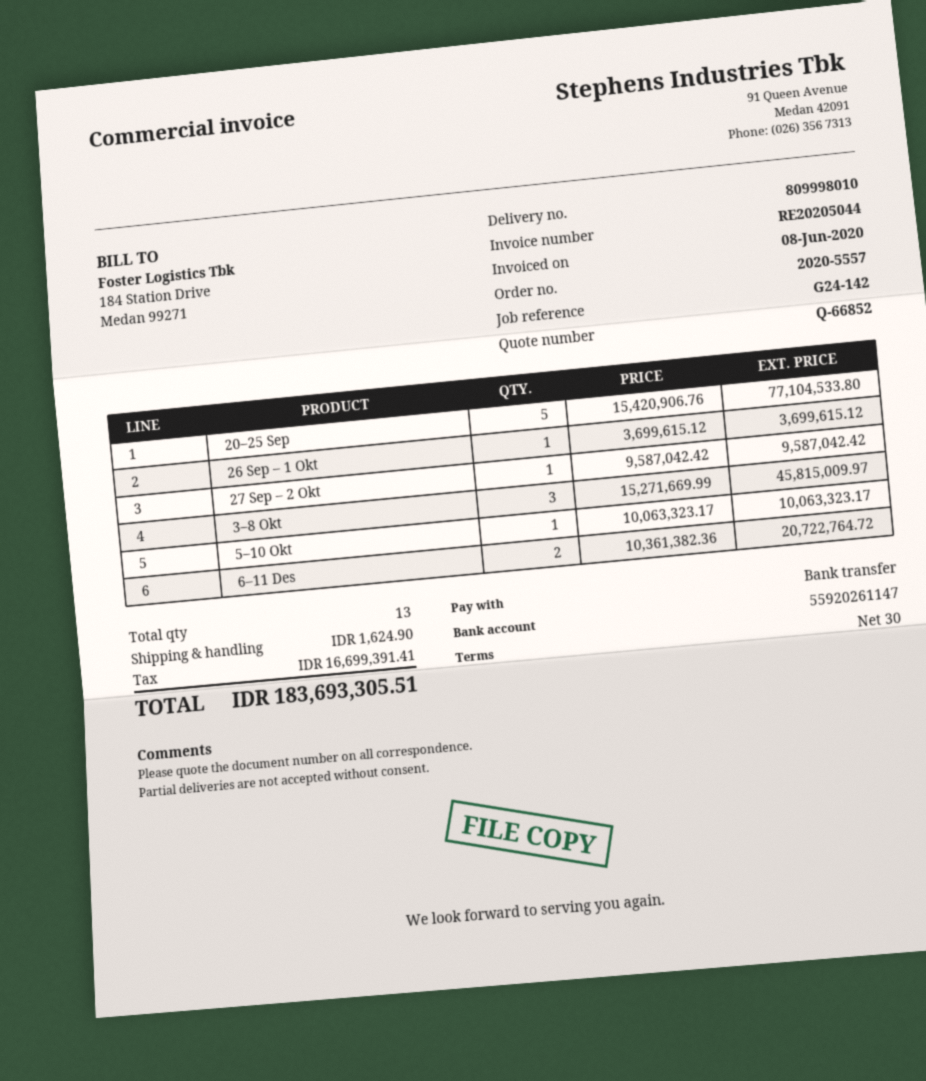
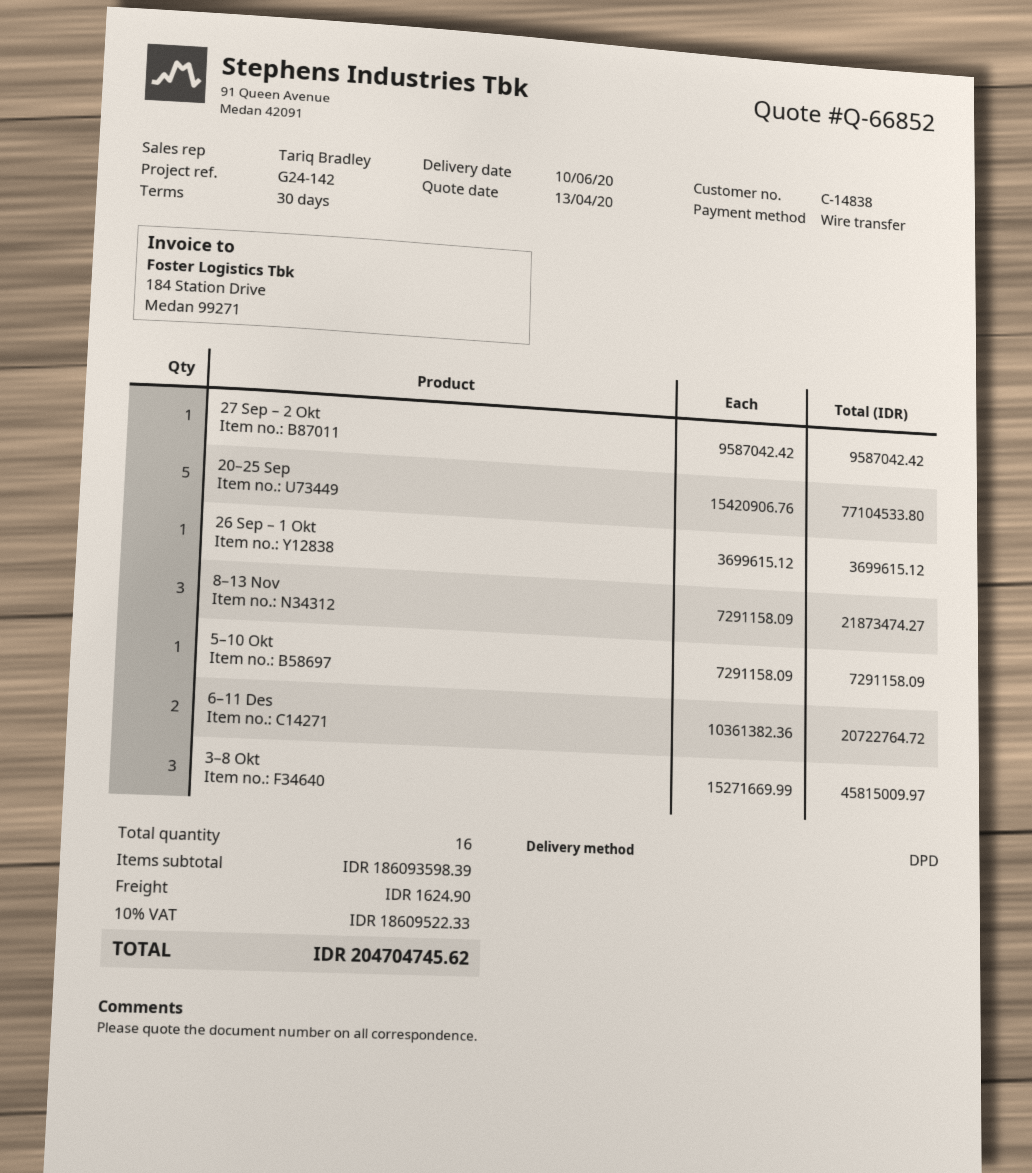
5–10 Okt: 1 x 10063323.17 = 10063323.17 -> 1 x 7291158.09 = 7291158.09
8–13 Nov: none -> 3 x 7291158.09 = 21873474.27
total quantity: 13 -> 16
tax: 16699391.41 -> 18609522.33
total: 183693305.51 -> 204704745.62

